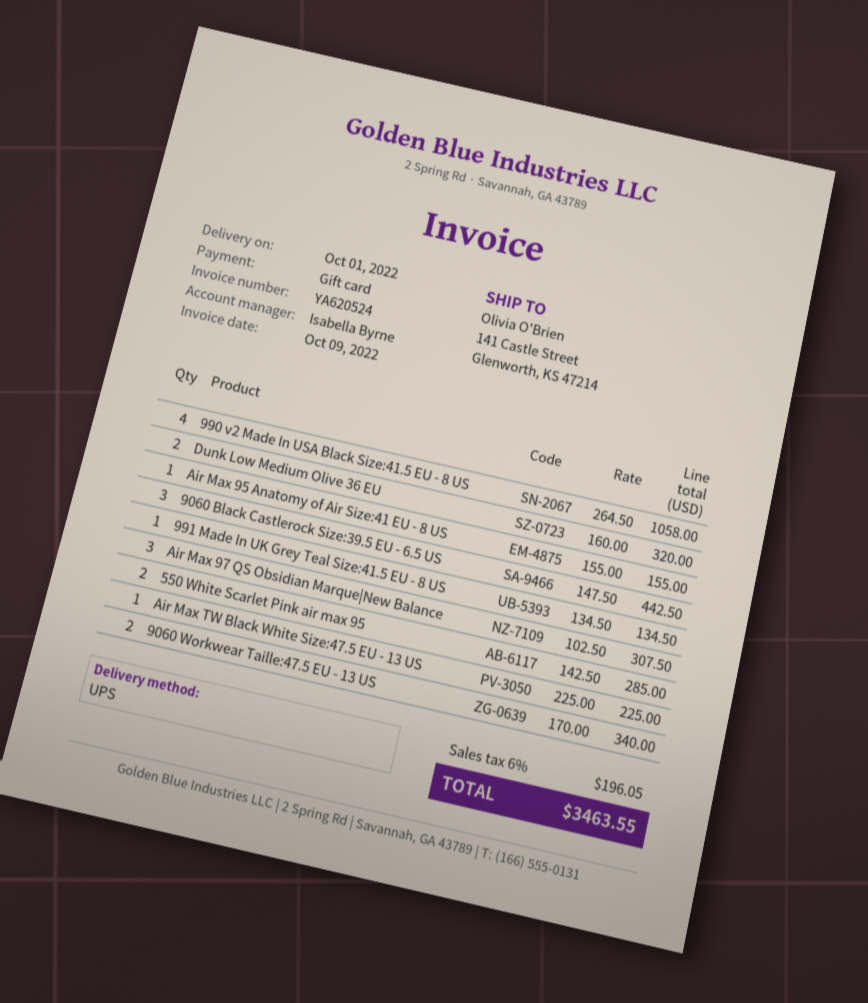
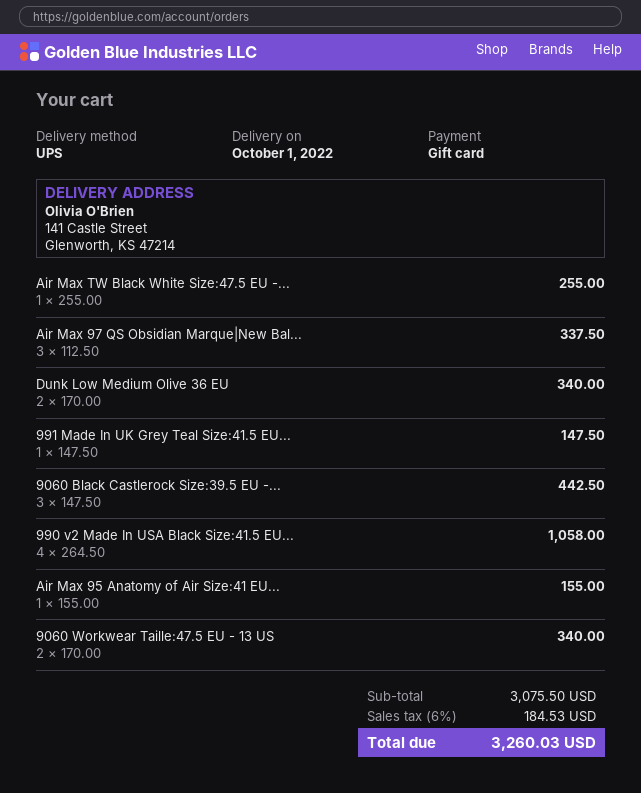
Dunk Low Medium Olive 36 EU: 2 x 160.00 = 320.00 -> 2 x 170.00 = 340.00
991 Made In UK Grey Teal Size:41.5 EU - 8 US: 1 x 134.50 = 134.50 -> 1 x 147.50 = 147.50
Air Max 97 QS Obsidian Marque|New Balance: 3 x 102.50 = 307.50 -> 3 x 112.50 = 337.50
550 White Scarlet Pink air max 95: 2 x 142.50 = 285.00 -> none
Air Max TW Black White Size:47.5 EU - 13 US: 1 x 225.00 = 225.00 -> 1 x 255.00 = 255.00
tax: 6% = 196.05 -> 6% = 184.53
total: 3463.55 -> 3260.03

